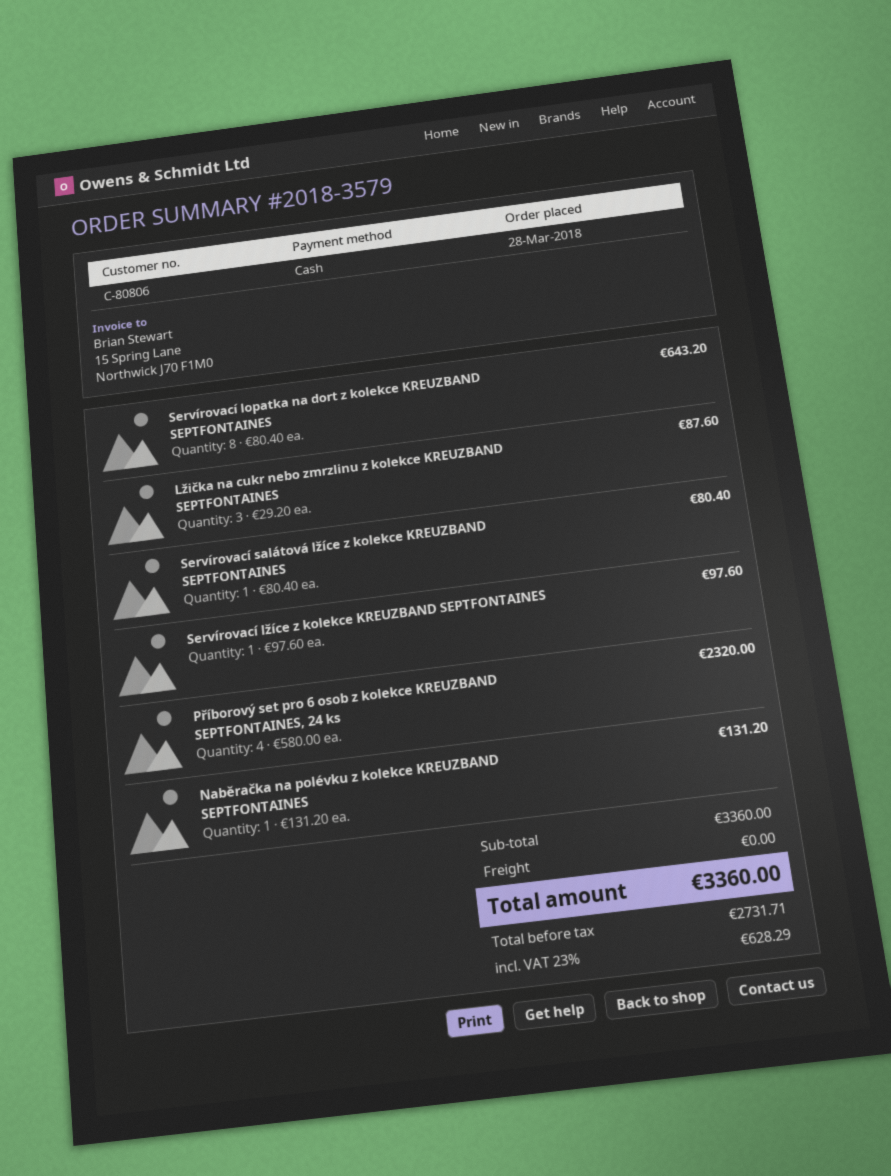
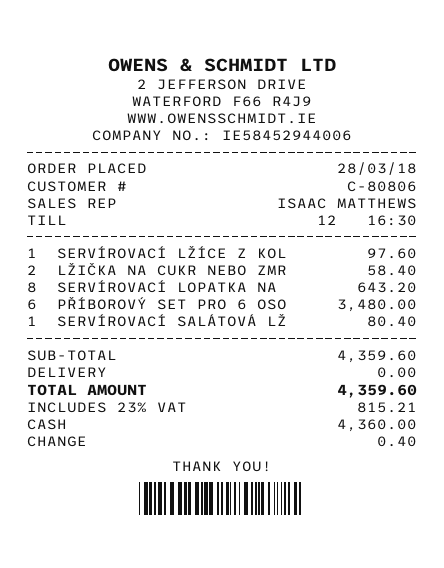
Lžička na cukr nebo zmrzlinu z kolekce KREUZBAND SEPTFONTAINES: 3 for 87.60 -> 2 for 58.40
Příborový set pro 6 osob z kolekce KREUZBAND SEPTFONTAINES, 24 ks: 4 for 2320.00 -> 6 for 3480.00
Naběračka na polévku z kolekce KREUZBAND SEPTFONTAINES: 1 for 131.20 -> none
subtotal: 3360.00 -> 4359.60
tax: 23% = 628.29 -> 23% = 815.21
total: 3360.00 -> 4359.60

